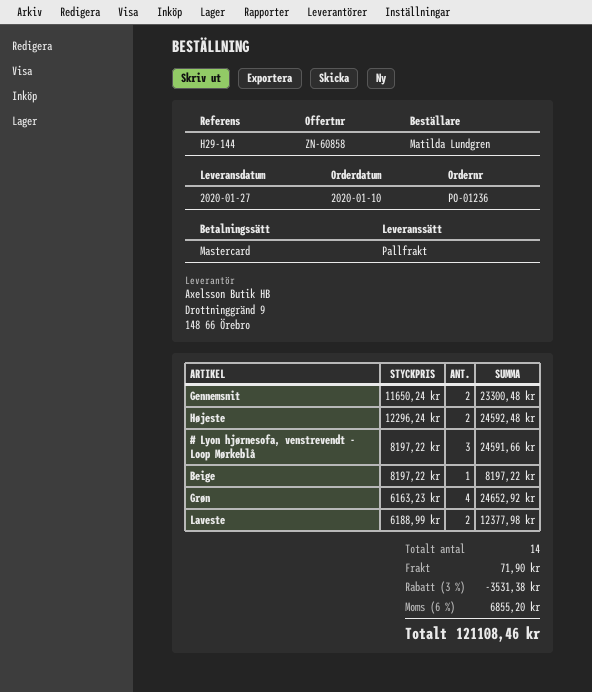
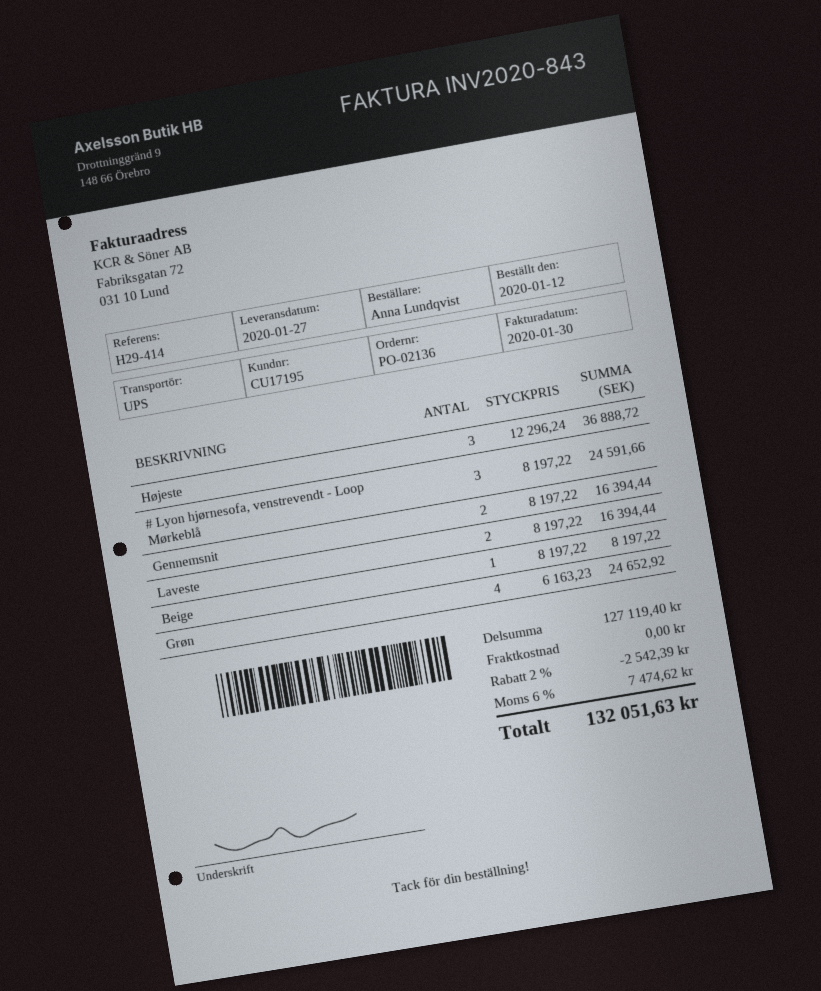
order number: PO-01236 -> PO-02136
order date: 2020-01-10 -> 2020-01-12
reference: H29-144 -> H29-414
ordered by: Matilda Lundgren -> Anna Lundqvist
shipping method: pallet freight -> UPS
Gennemsnit: 2 x 11650.24 = 23300.48 -> 2 x 8197.22 = 16394.44
Højeste: 2 x 12296.24 = 24592.48 -> 3 x 12296.24 = 36888.72
Laveste: 2 x 6188.99 = 12377.98 -> 2 x 8197.22 = 16394.44
discount: 3% = 3531.38 -> 2% = 2542.39
shipping: 71.90 -> 0.00
tax: 6% = 6855.20 -> 6% = 7474.62
total: 121108.46 -> 132051.63

